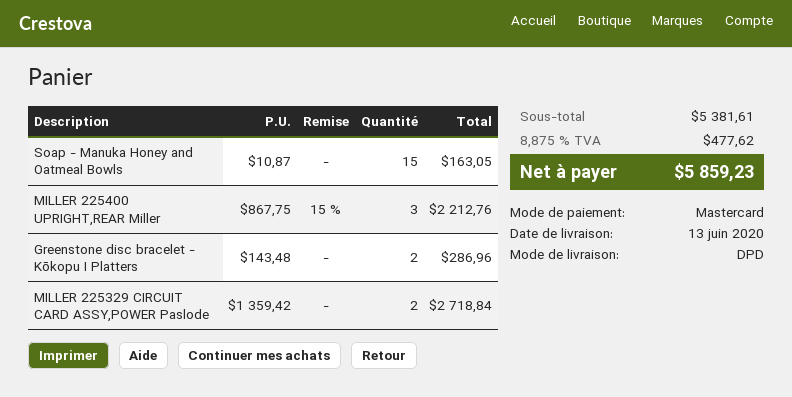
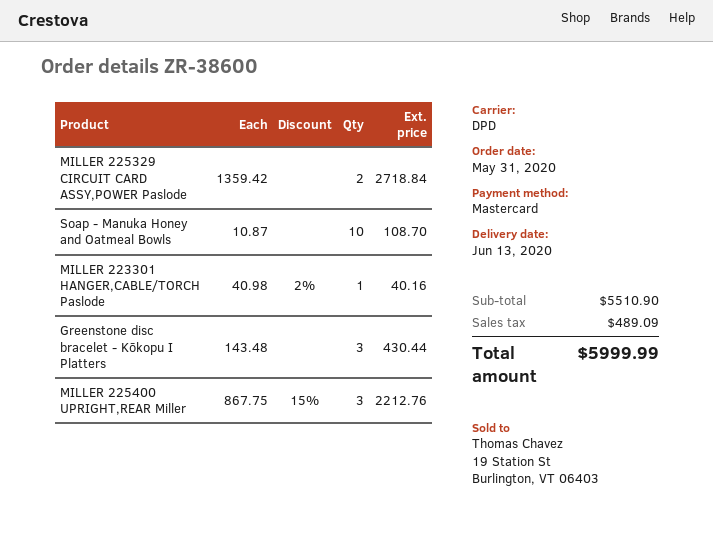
Soap - Manuka Honey and Oatmeal Bowls: 15 x 10.87 = 163.05 -> 10 x 10.87 = 108.70
Greenstone disc bracelet - Kōkopu I Platters: 2 x 143.48 = 286.96 -> 3 x 143.48 = 430.44
MILLER 223301 HANGER,CABLE/TORCH Paslode: none -> 1 x 40.98 - 2% = 40.16
subtotal: 5381.61 -> 5510.90
tax: 477.62 -> 489.09
total: 5859.23 -> 5999.99

